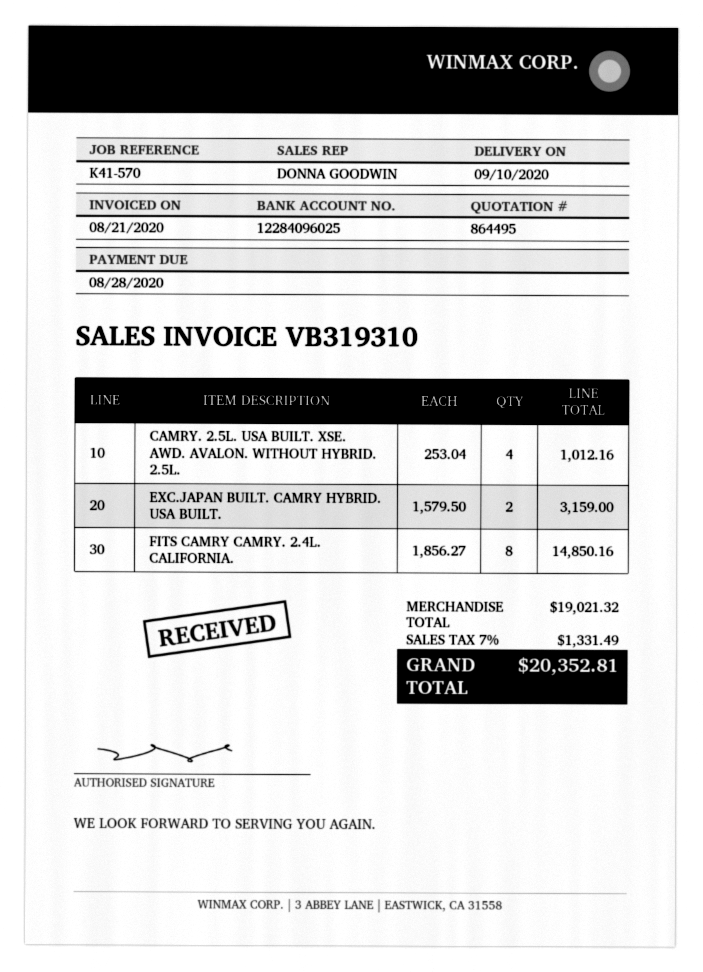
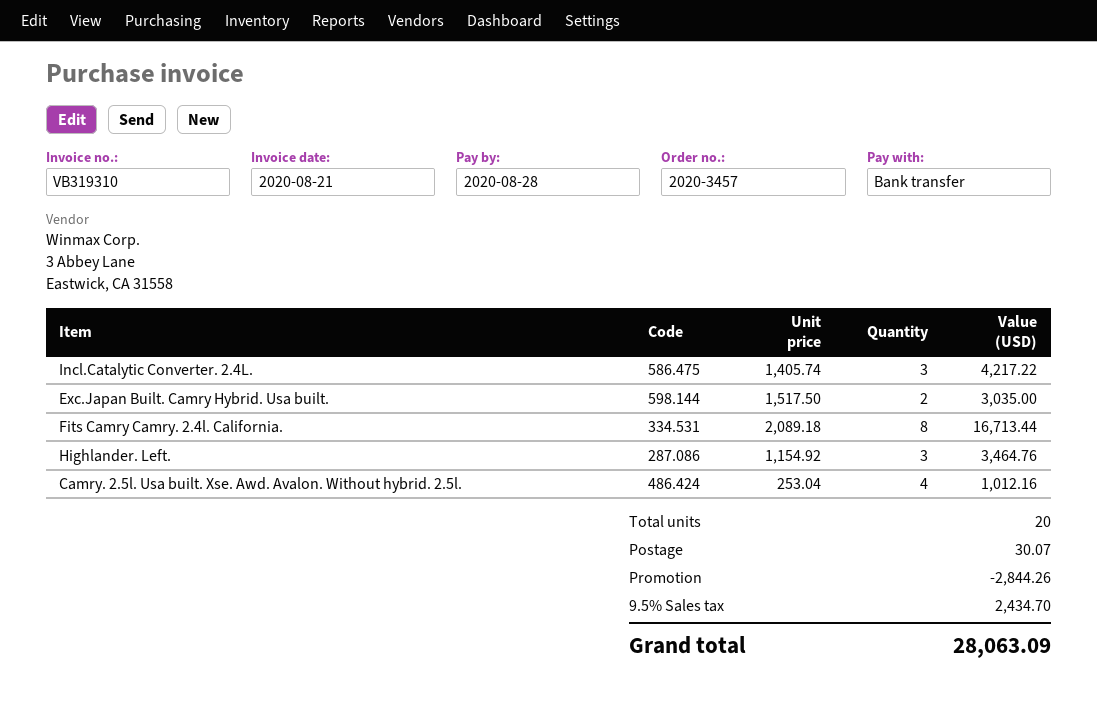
EXC.JAPAN BUILT. CAMRY HYBRID. USA BUILT.: 2 x 1579.50 = 3159.00 -> 2 x 1517.50 = 3035.00
FITS CAMRY CAMRY. 2.4L. CALIFORNIA.: 8 x 1856.27 = 14850.16 -> 8 x 2089.18 = 16713.44
Incl.Catalytic Converter. 2.4L.: none -> 3 x 1405.74 = 4217.22
Highlander. Left.: none -> 3 x 1154.92 = 3464.76
discount: none -> 2844.26
shipping: none -> 30.07
tax: 7% = 1331.49 -> 9.5% = 2434.70
total: 20352.81 -> 28063.09

